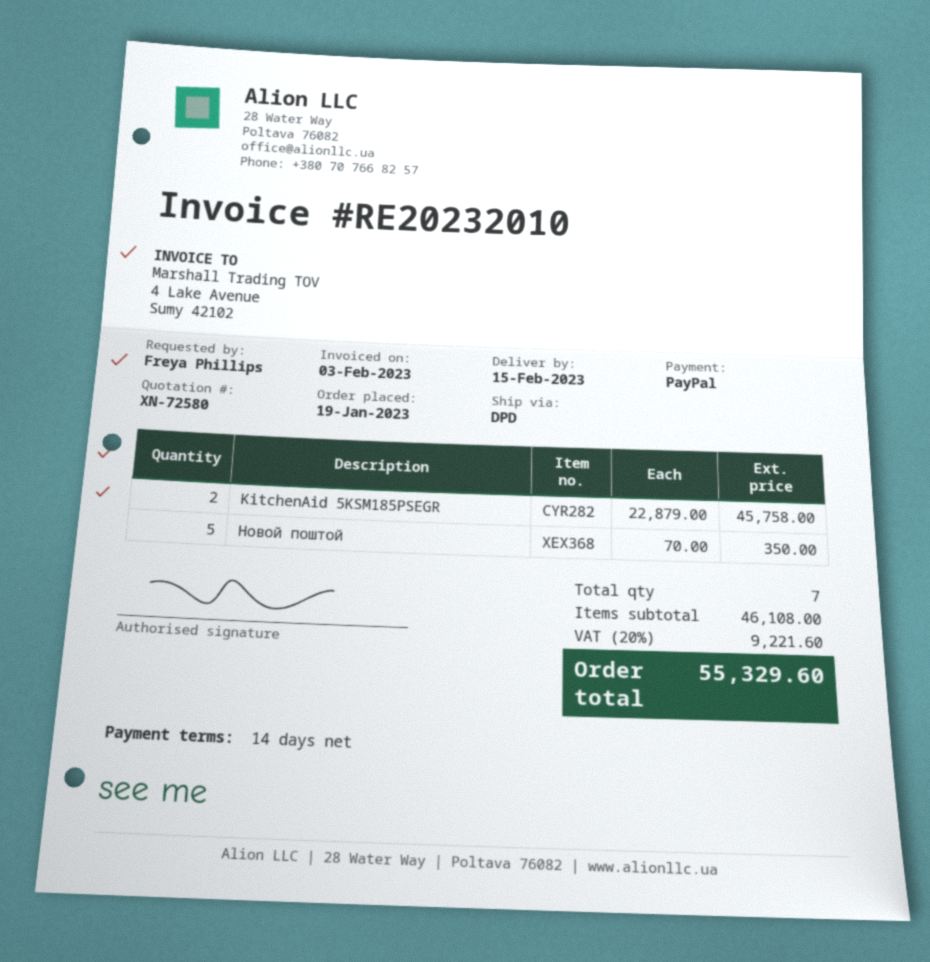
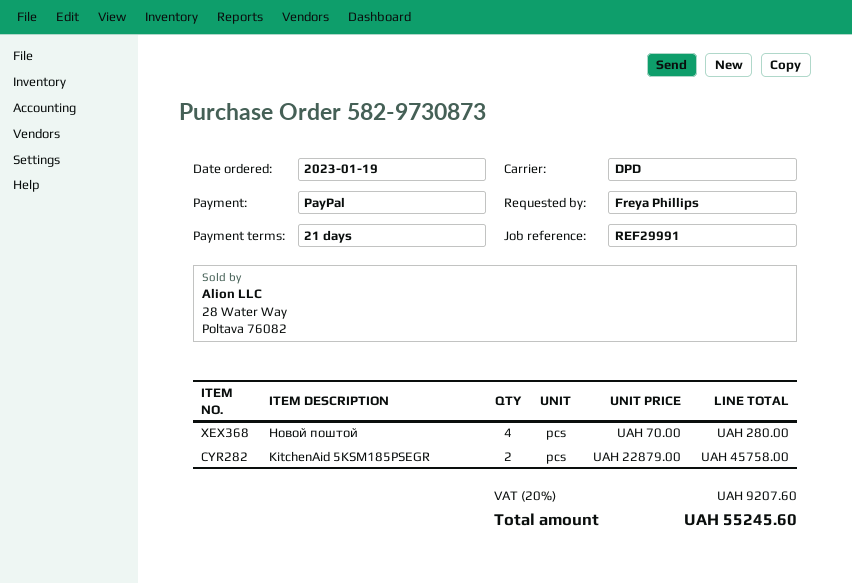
payment terms: 14 days -> 21 days
Новой поштой: 5 x 70.00 = 350.00 -> 4 x 70.00 = 280.00
tax: 20% = 9221.60 -> 20% = 9207.60
total: 55329.60 -> 55245.60

